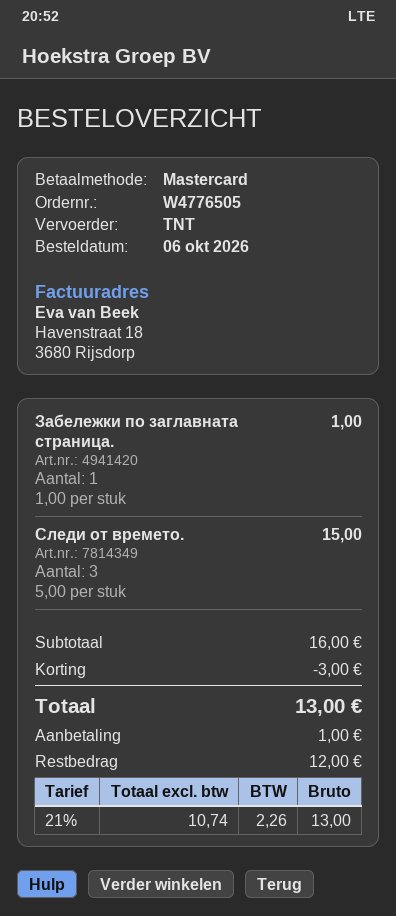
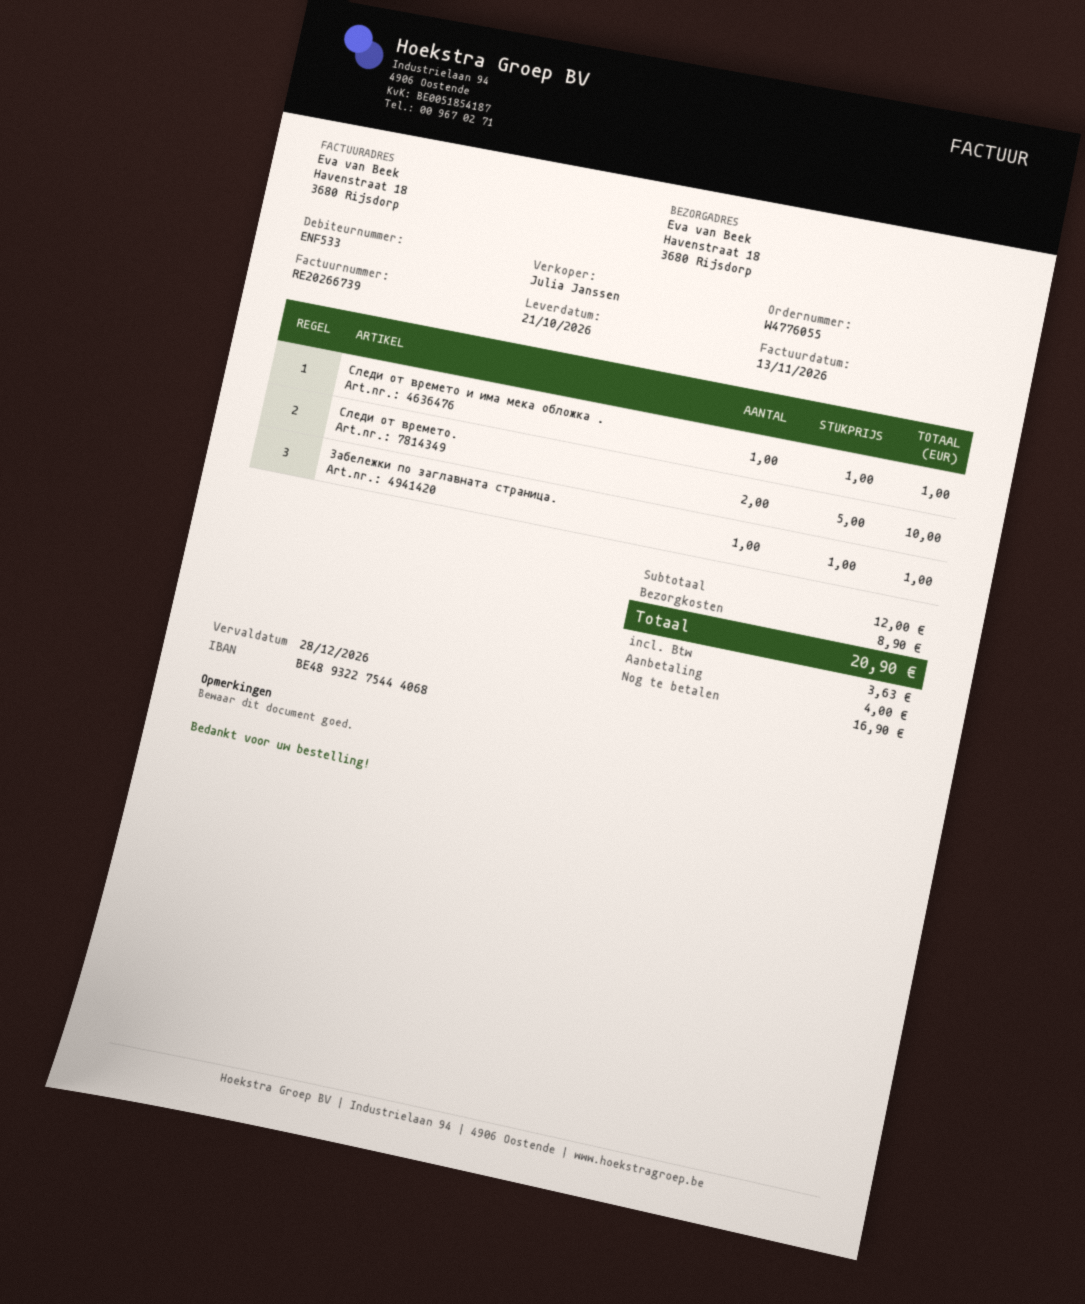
order number: W4776505 -> W4776055
Следи от времето.: 3 x 5.00 = 15.00 -> 2 x 5.00 = 10.00
Следи от времето и има мека обложка .: none -> 1 x 1.00 = 1.00
subtotal: 16.00 -> 12.00
discount: 3.00 -> none
shipping: none -> 8.90
tax: 2.26 -> 3.63
total: 13.00 -> 20.90
deposit: 1.00 -> 4.00
balance: 12.00 -> 16.90

